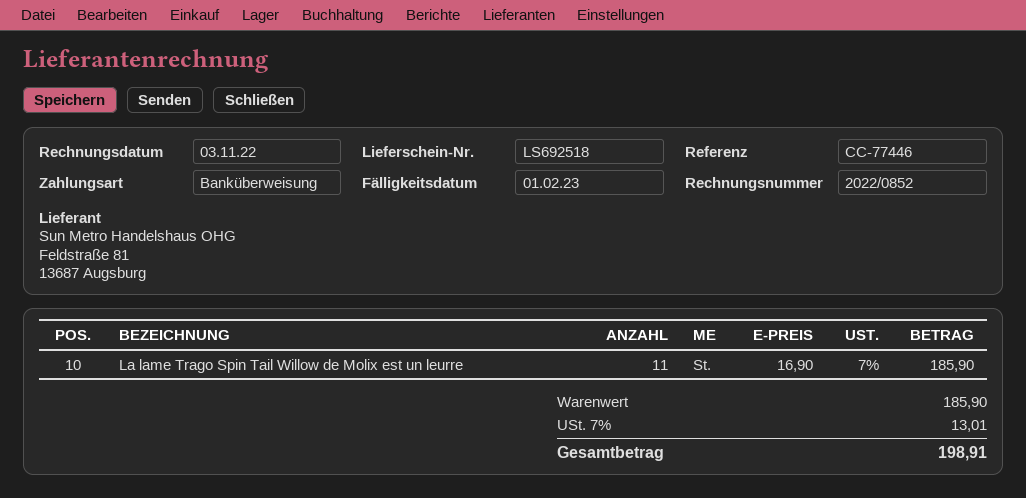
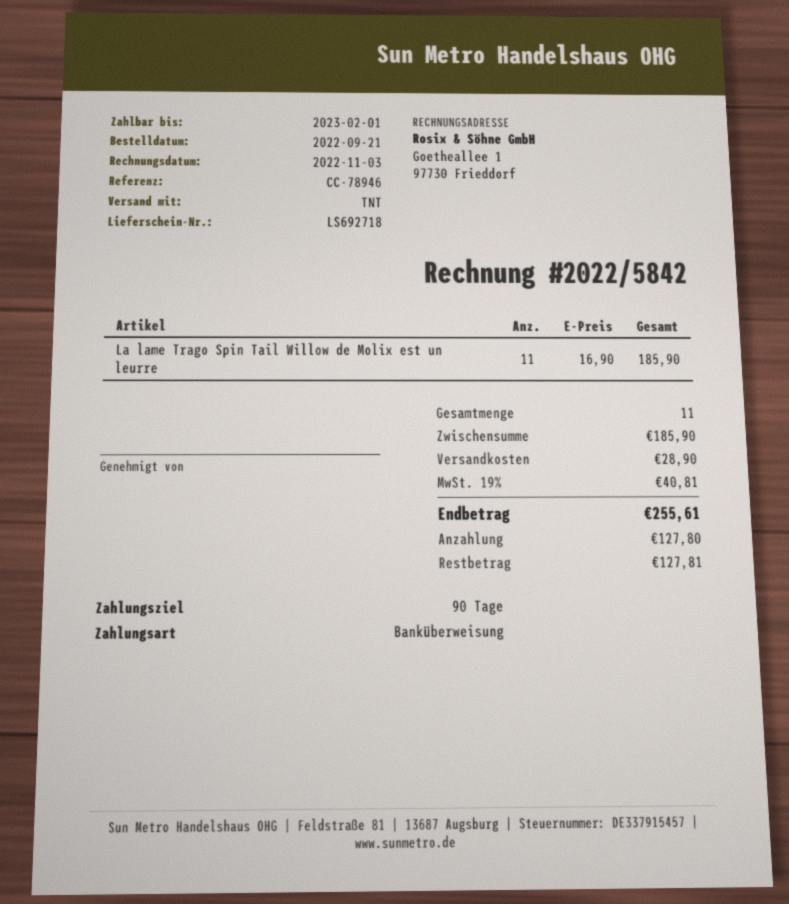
delivery note number: LS692518 -> LS692718
invoice number: 2022/0852 -> 2022/5842
reference: CC-77446 -> CC-78946
shipping: none -> 28.90
tax: 7% = 13.01 -> 19% = 40.81
total: 198.91 -> 255.61

